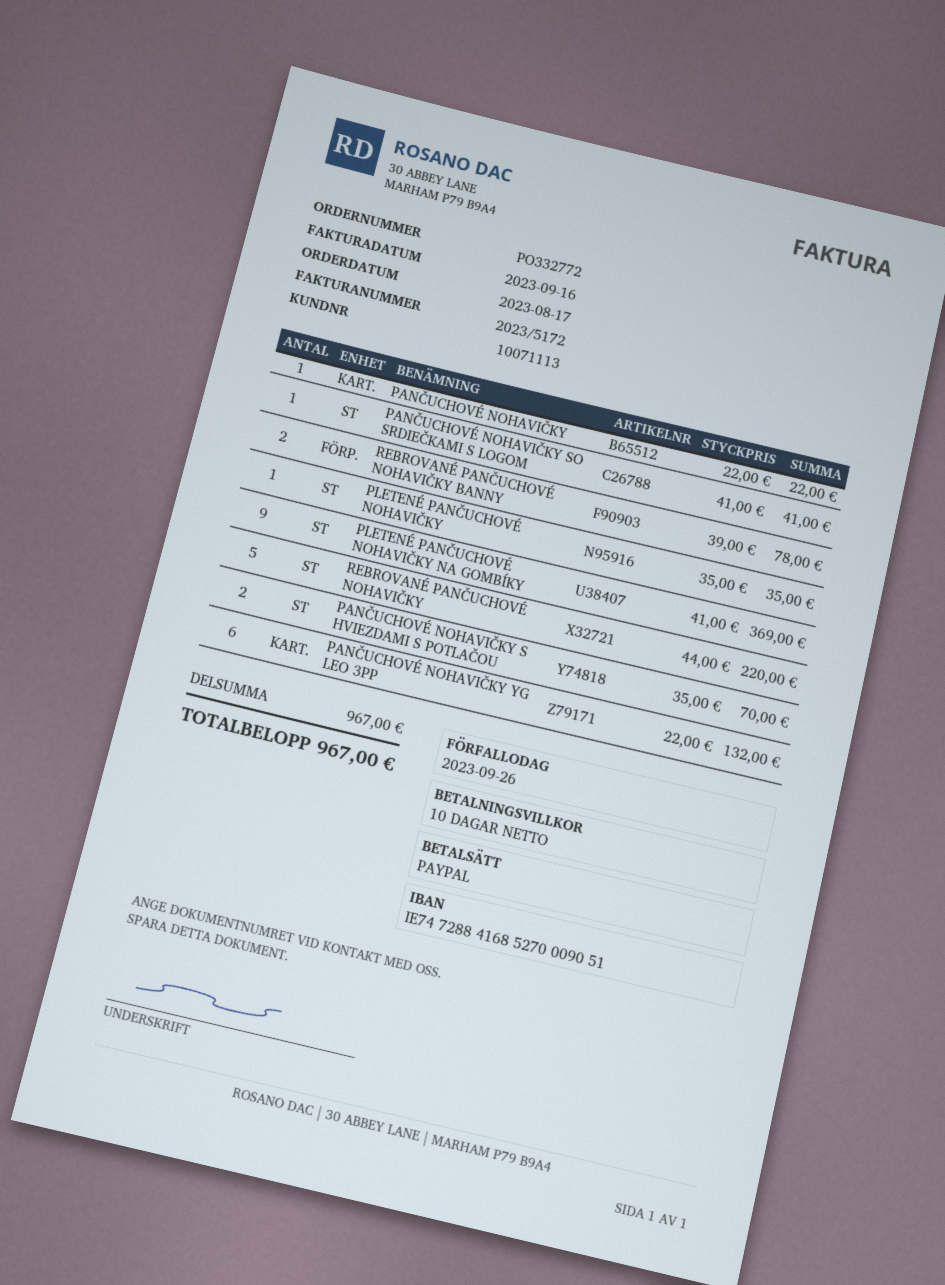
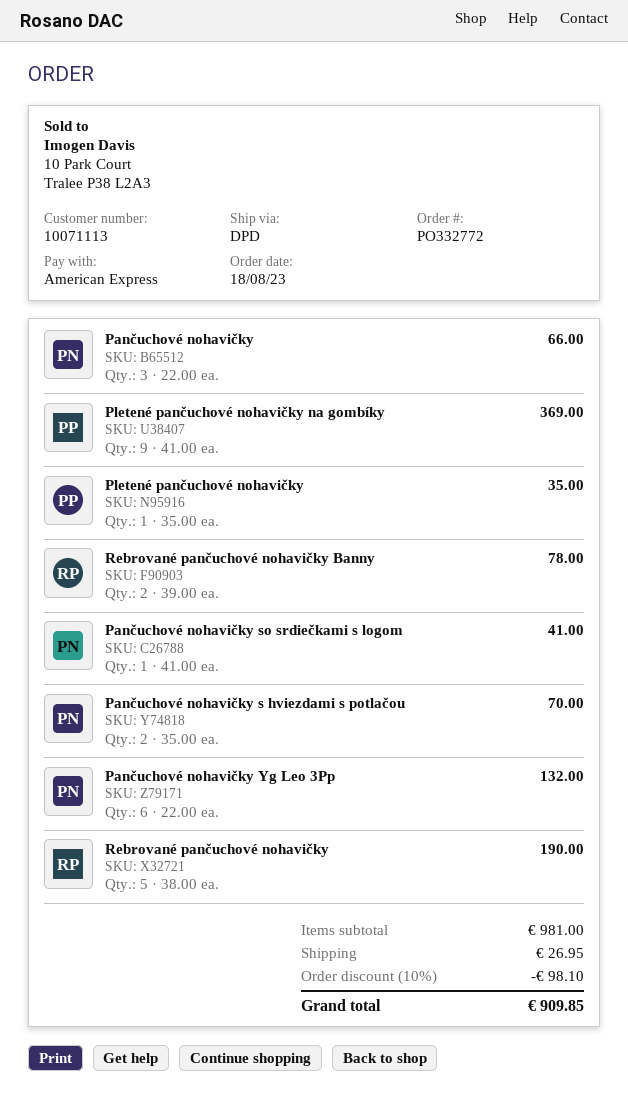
order date: 2023-08-17 -> 2023-08-18
payment method: PayPal -> American Express
PANČUCHOVÉ NOHAVIČKY: 1 x 22.00 = 22.00 -> 3 x 22.00 = 66.00
REBROVANÉ PANČUCHOVÉ NOHAVIČKY: 5 x 44.00 = 220.00 -> 5 x 38.00 = 190.00
subtotal: 967.00 -> 981.00
discount: none -> 10% = 98.10
shipping: none -> 26.95
total: 967.00 -> 909.85

